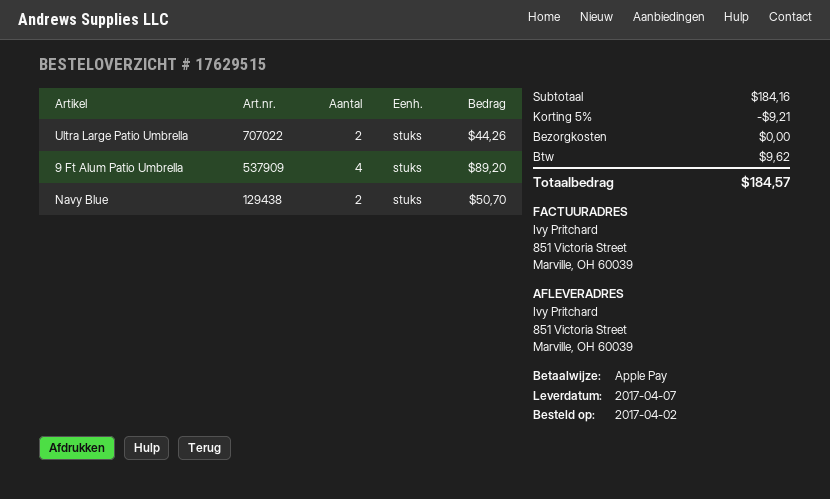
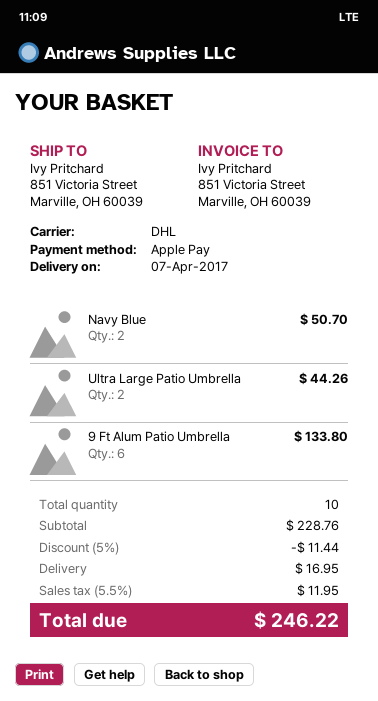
9 Ft Alum Patio Umbrella: 4 for 89.20 -> 6 for 133.80
subtotal: 184.16 -> 228.76
discount: 5% = 9.21 -> 5% = 11.44
shipping: 0.00 -> 16.95
tax: 9.62 -> 11.95
total: 184.57 -> 246.22

